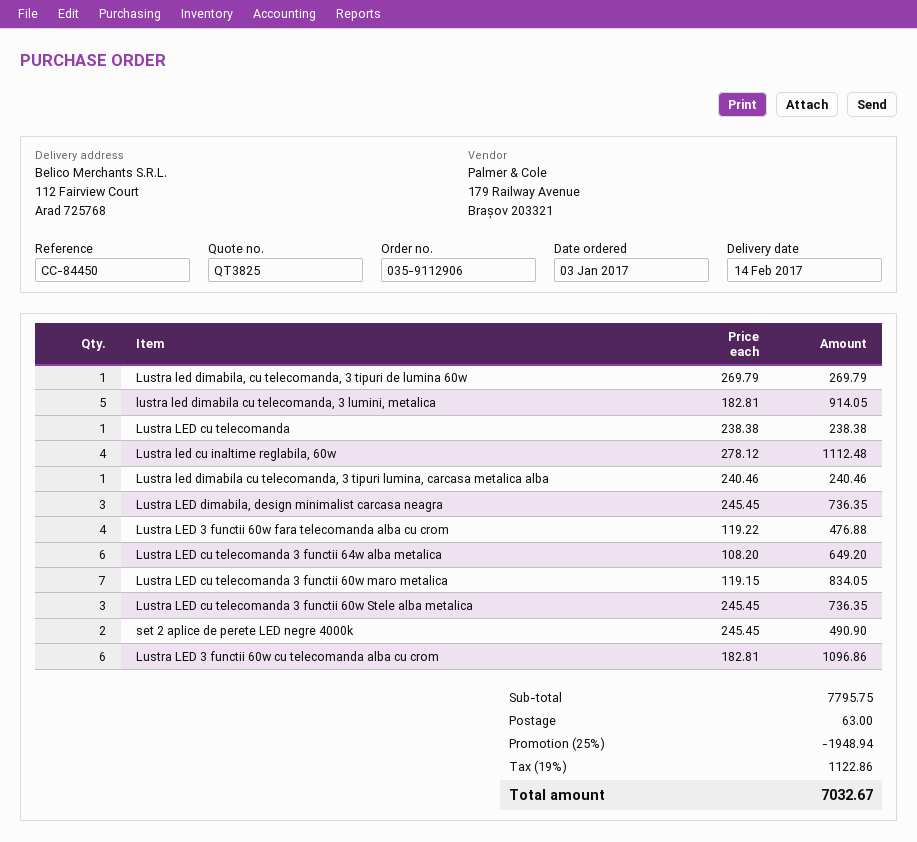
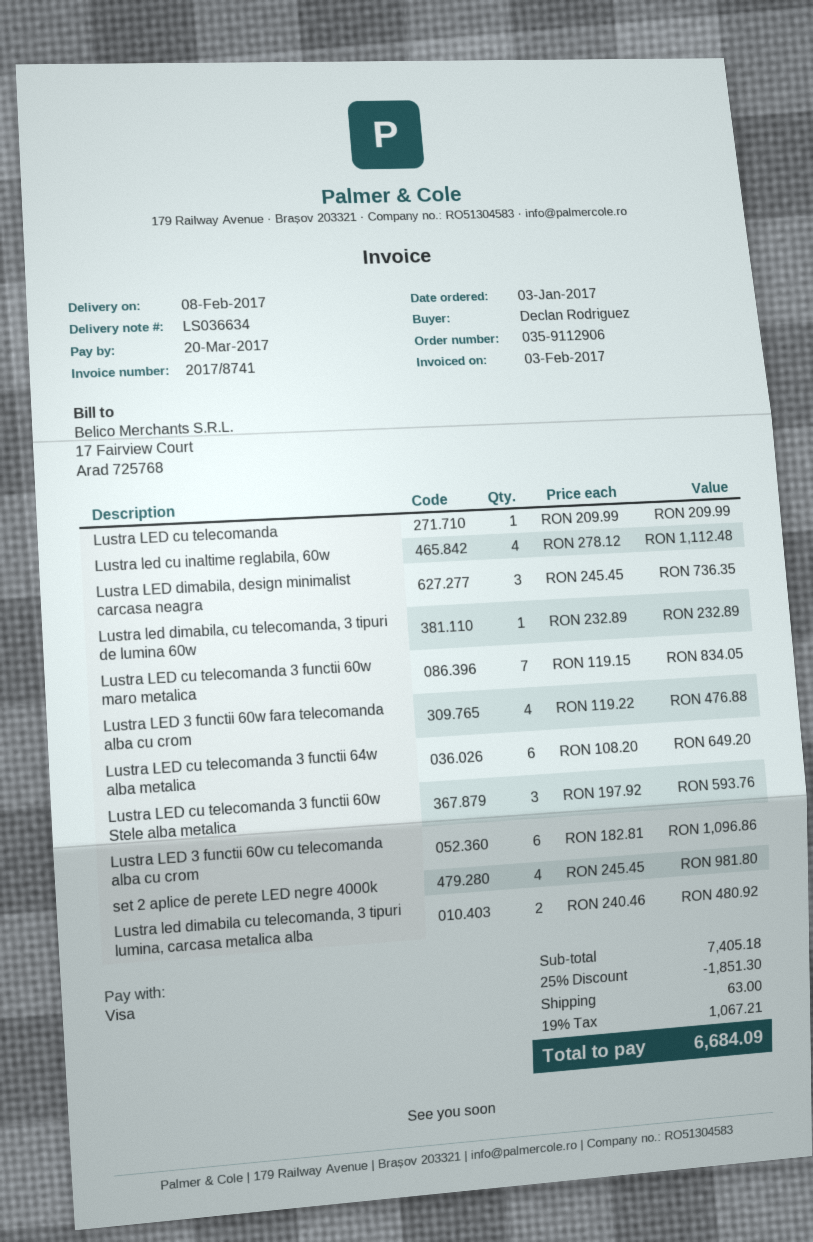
delivery date: 2017-02-14 -> 2017-02-08
Lustra led dimabila, cu telecomanda, 3 tipuri de lumina 60w: 1 x 269.79 = 269.79 -> 1 x 232.89 = 232.89
lustra led dimabila cu telecomanda, 3 lumini, metalica: 5 x 182.81 = 914.05 -> none
Lustra LED cu telecomanda: 1 x 238.38 = 238.38 -> 1 x 209.99 = 209.99
Lustra led dimabila cu telecomanda, 3 tipuri lumina, carcasa metalica alba: 1 x 240.46 = 240.46 -> 2 x 240.46 = 480.92
Lustra LED cu telecomanda 3 functii 60w Stele alba metalica: 3 x 245.45 = 736.35 -> 3 x 197.92 = 593.76
set 2 aplice de perete LED negre 4000k: 2 x 245.45 = 490.90 -> 4 x 245.45 = 981.80
subtotal: 7795.75 -> 7405.18
discount: 25% = 1948.94 -> 25% = 1851.30
tax: 19% = 1122.86 -> 19% = 1067.21
total: 7032.67 -> 6684.09

